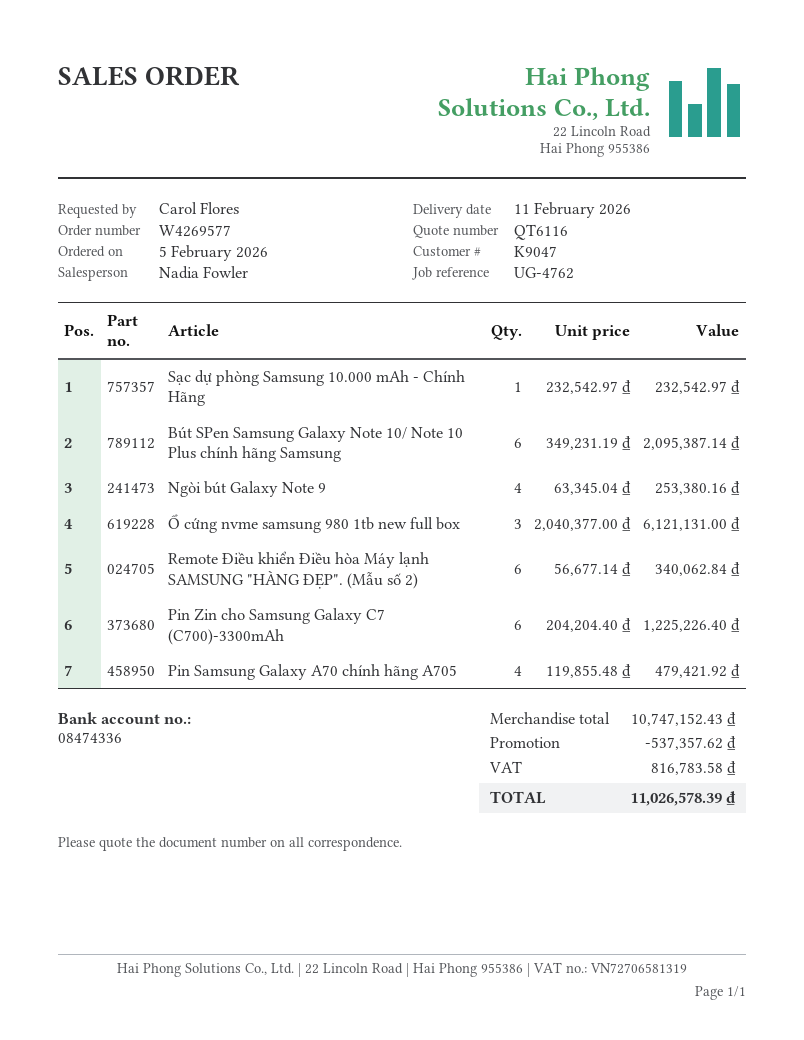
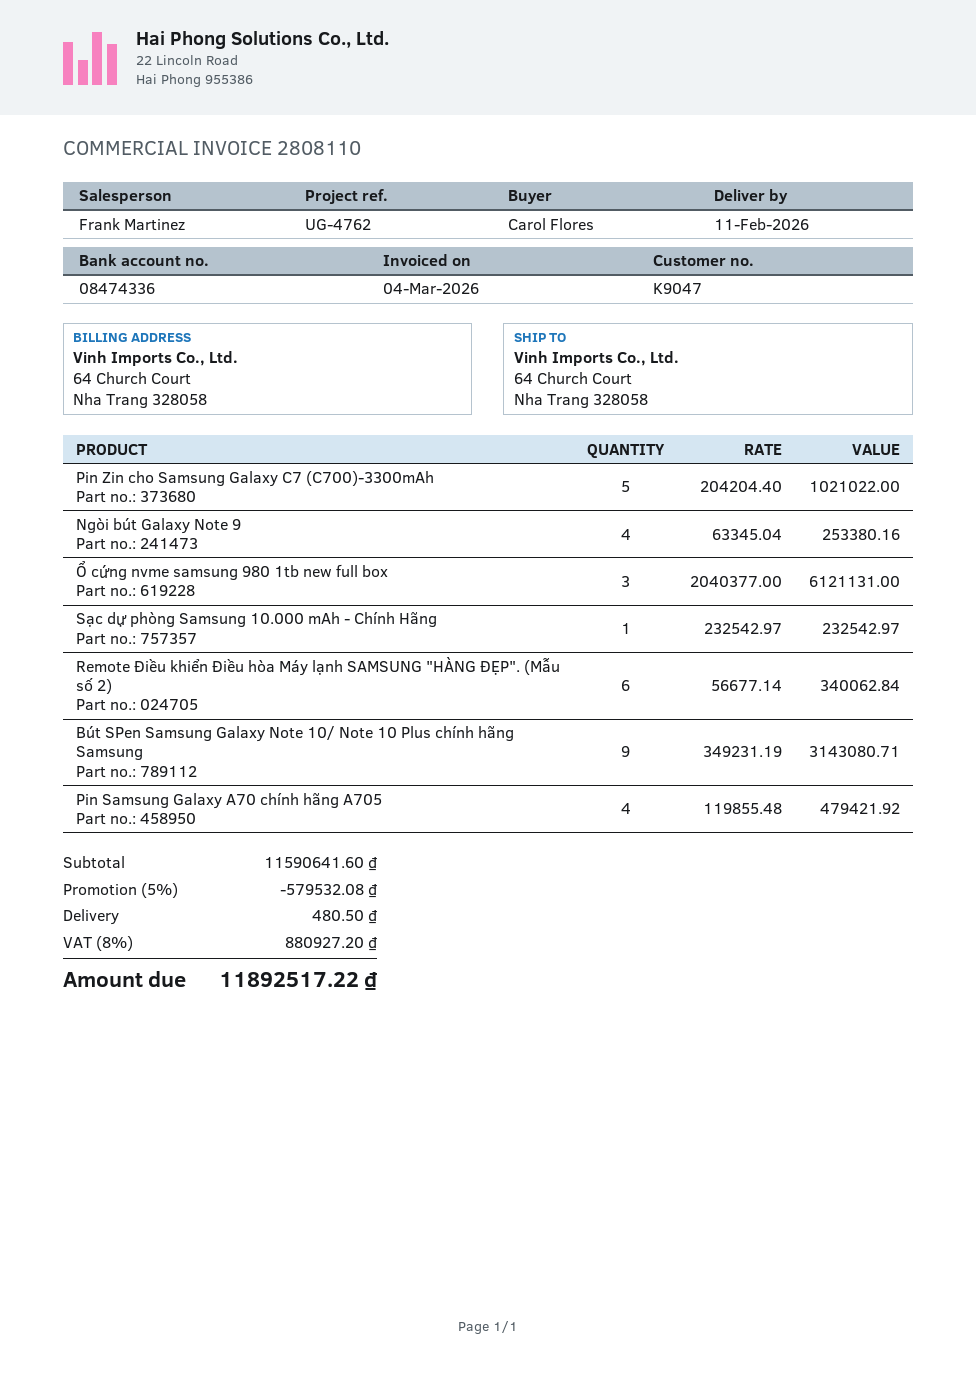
sales rep: Nadia Fowler -> Frank Martinez
Bút SPen Samsung Galaxy Note 10/ Note 10 Plus chính hãng Samsung: 6 x 349231.19 = 2095387.14 -> 9 x 349231.19 = 3143080.71
Pin Zin cho Samsung Galaxy C7 (C700)-3300mAh: 6 x 204204.40 = 1225226.40 -> 5 x 204204.40 = 1021022.00
subtotal: 10747152.43 -> 11590641.60
discount: 537357.62 -> 579532.08
shipping: none -> 480.50
tax: 816783.58 -> 880927.20
total: 11026578.39 -> 11892517.22

